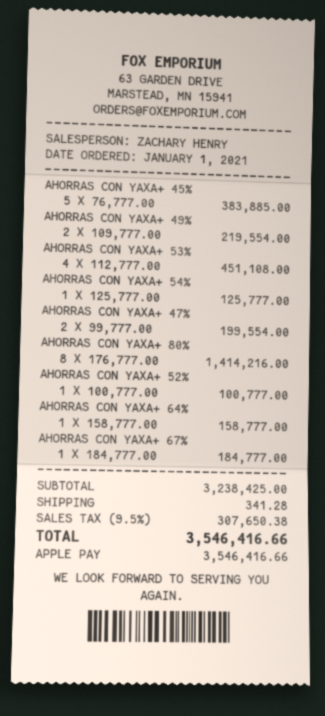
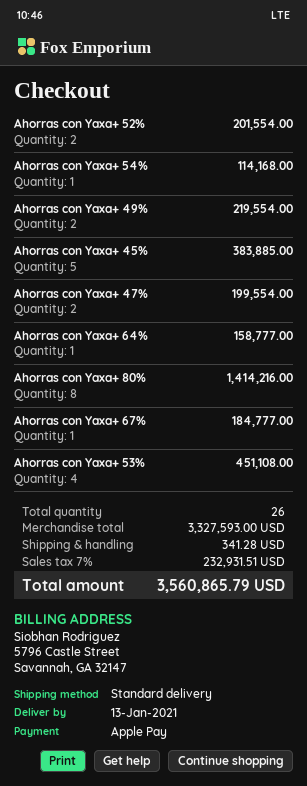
AHORRAS CON YAXA+ 54%: 1 for 125777.00 -> 1 for 114168.00
AHORRAS CON YAXA+ 52%: 1 for 100777.00 -> 2 for 201554.00
subtotal: 3238425.00 -> 3327593.00
tax: 9.5% = 307650.38 -> 7% = 232931.51
total: 3546416.66 -> 3560865.79

